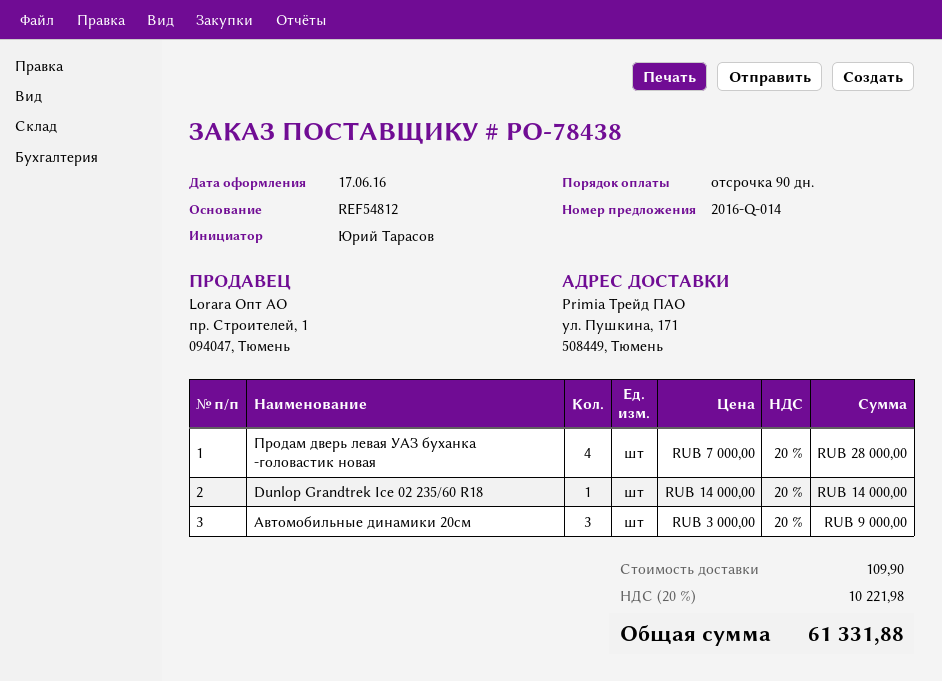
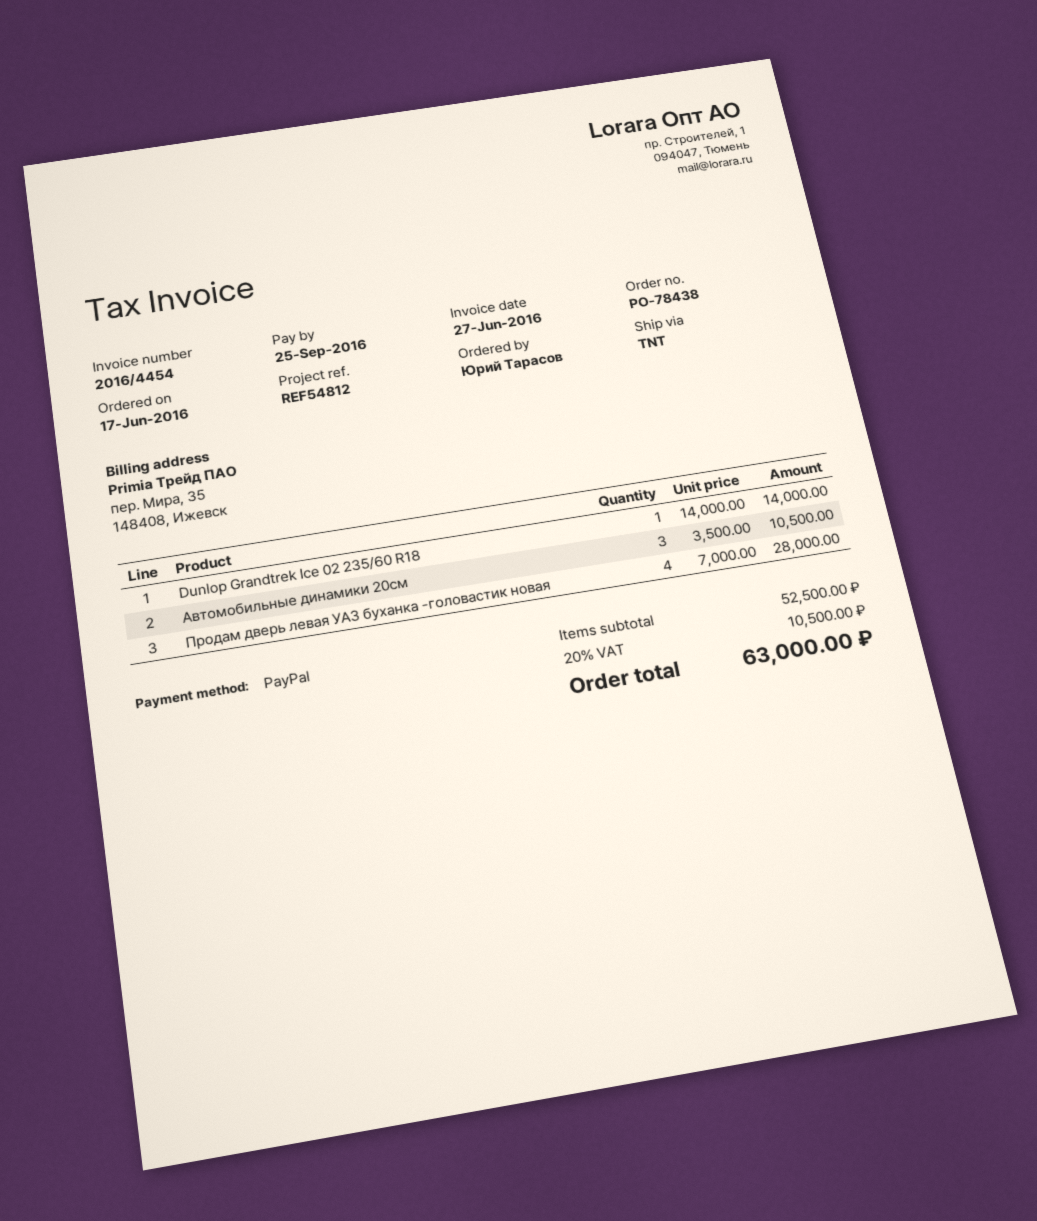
Автомобильные динамики 20см: 3 x 3000.00 = 9000.00 -> 3 x 3500.00 = 10500.00
shipping: 109.90 -> none
tax: 20% = 10221.98 -> 20% = 10500.00
total: 61331.88 -> 63000.00

